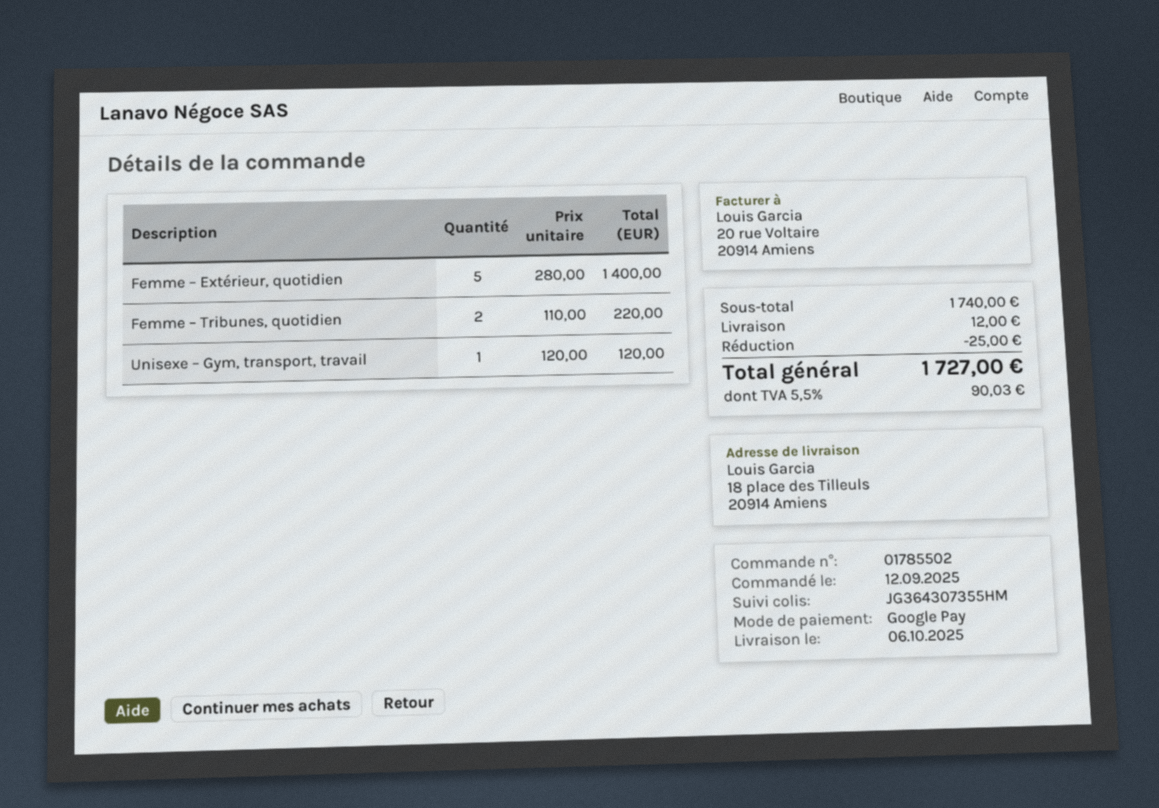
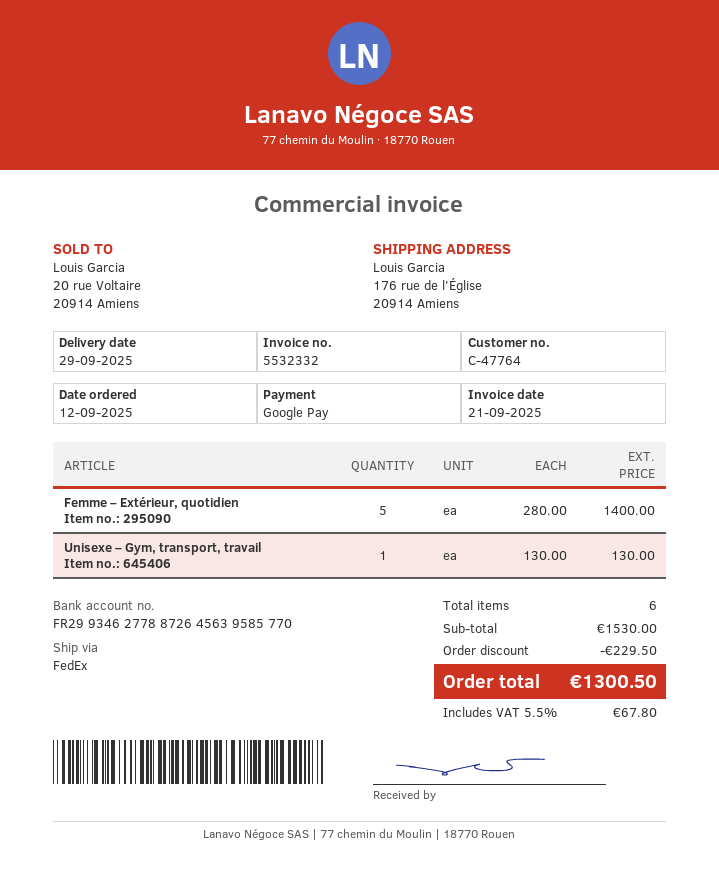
delivery date: 2025-10-06 -> 2025-09-29
ship to: 18 place des Tilleuls, 20914 Amiens -> 176 rue de l'Église, 20914 Amiens
Femme – Tribunes, quotidien: 2 x 110.00 = 220.00 -> none
Unisexe – Gym, transport, travail: 1 x 120.00 = 120.00 -> 1 x 130.00 = 130.00
subtotal: 1740.00 -> 1530.00
discount: 25.00 -> 229.50
shipping: 12.00 -> none
tax: 5.5% = 90.03 -> 5.5% = 67.80
total: 1727.00 -> 1300.50

